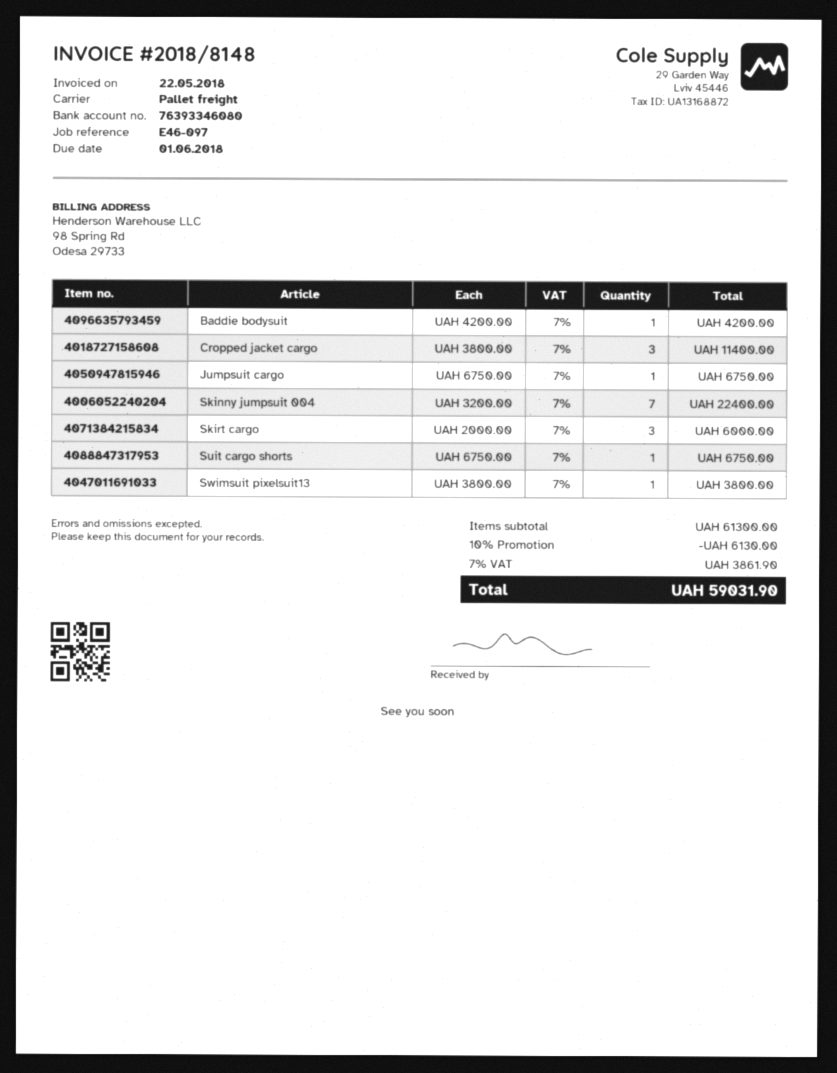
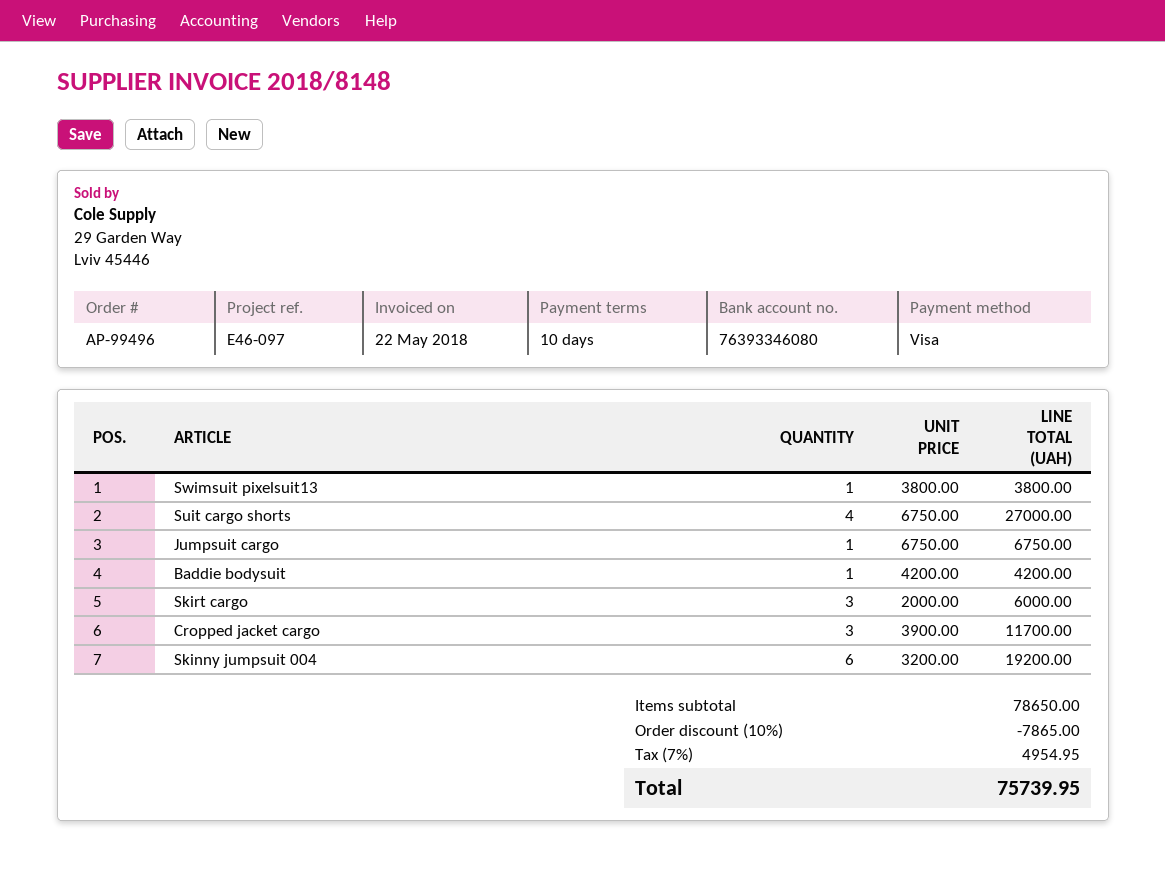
Cropped jacket cargo: 3 x 3800.00 = 11400.00 -> 3 x 3900.00 = 11700.00
Skinny jumpsuit 004: 7 x 3200.00 = 22400.00 -> 6 x 3200.00 = 19200.00
Suit cargo shorts: 1 x 6750.00 = 6750.00 -> 4 x 6750.00 = 27000.00
subtotal: 61300.00 -> 78650.00
discount: 10% = 6130.00 -> 10% = 7865.00
tax: 7% = 3861.90 -> 7% = 4954.95
total: 59031.90 -> 75739.95

